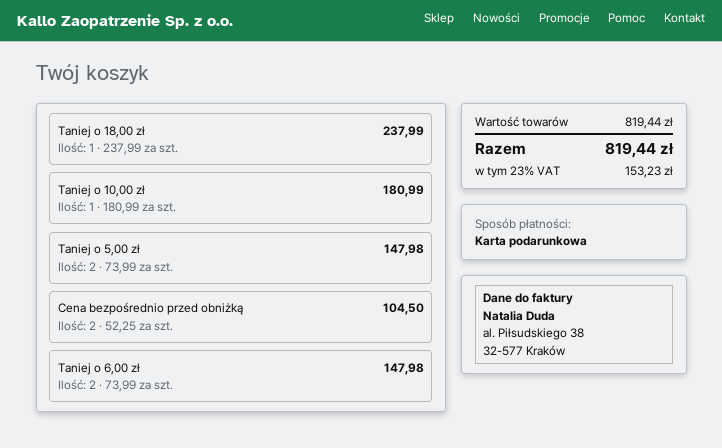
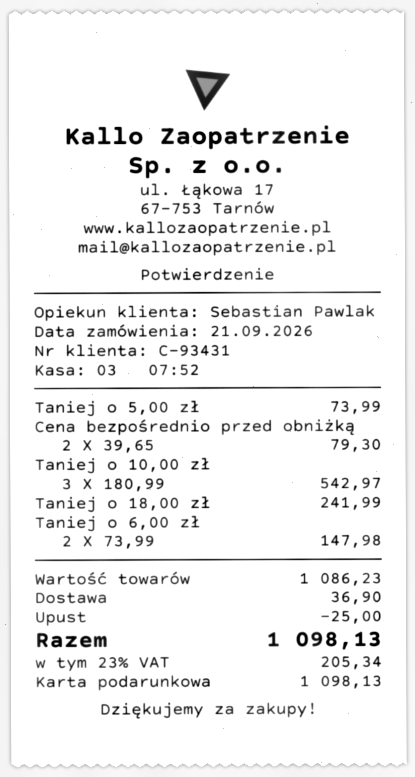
Taniej o 18,00 zł: 1 x 237.99 = 237.99 -> 1 x 241.99 = 241.99
Taniej o 10,00 zł: 1 x 180.99 = 180.99 -> 3 x 180.99 = 542.97
Taniej o 5,00 zł: 2 x 73.99 = 147.98 -> 1 x 73.99 = 73.99
Cena bezpośrednio przed obniżką: 2 x 52.25 = 104.50 -> 2 x 39.65 = 79.30
subtotal: 819.44 -> 1086.23
discount: none -> 25.00
shipping: none -> 36.90
tax: 23% = 153.23 -> 23% = 205.34
total: 819.44 -> 1098.13

